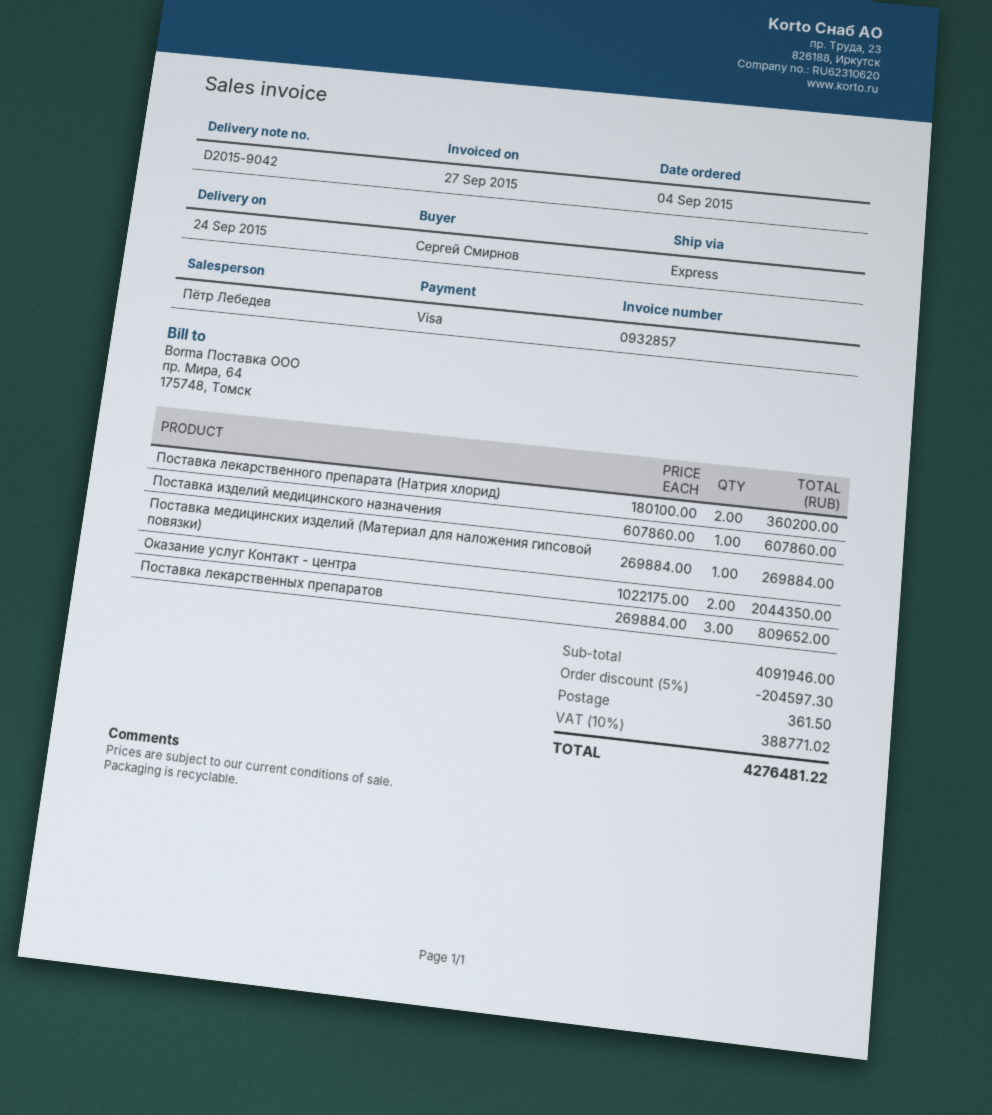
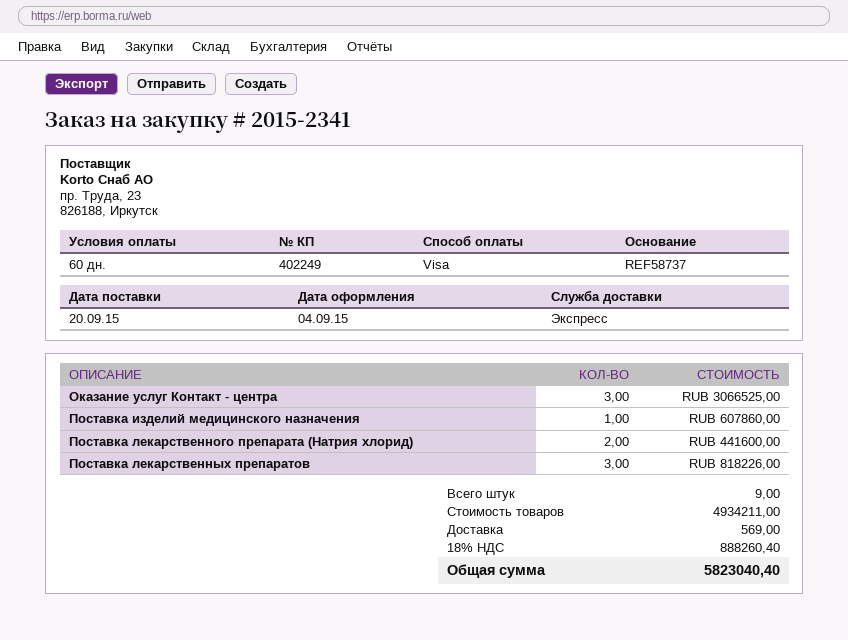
delivery date: 2015-09-24 -> 2015-09-20
Поставка лекарственного препарата (Натрия хлорид): 2 for 360200.00 -> 2 for 441600.00
Поставка медицинских изделий (Материал для наложения гипсовой повязки): 1 for 269884.00 -> none
Оказание услуг Контакт - центра: 2 for 2044350.00 -> 3 for 3066525.00
Поставка лекарственных препаратов: 3 for 809652.00 -> 3 for 818226.00
subtotal: 4091946.00 -> 4934211.00
discount: 5% = 204597.30 -> none
shipping: 361.50 -> 569.00
tax: 10% = 388771.02 -> 18% = 888260.40
total: 4276481.22 -> 5823040.40

